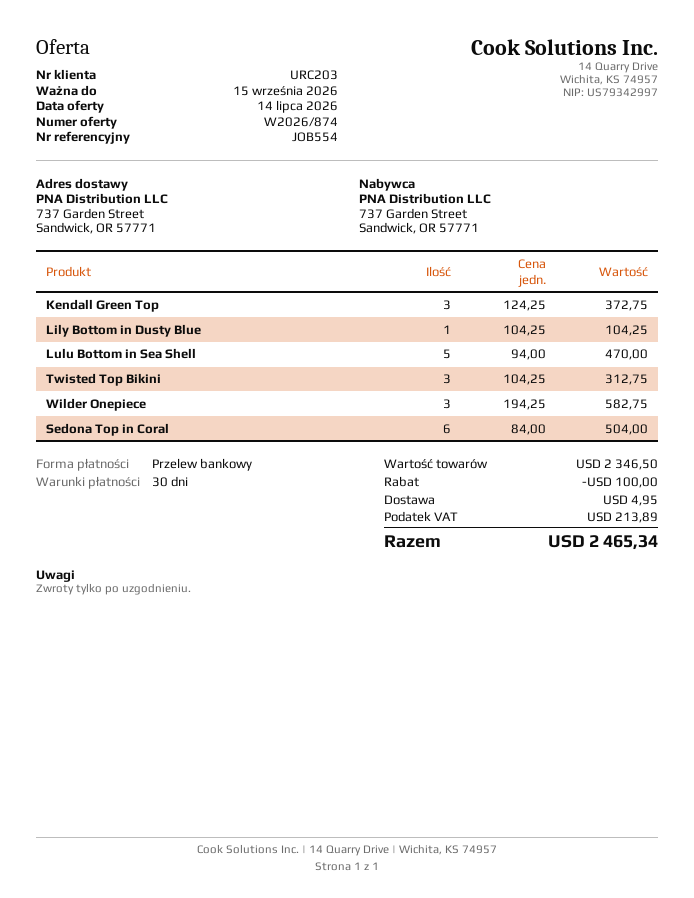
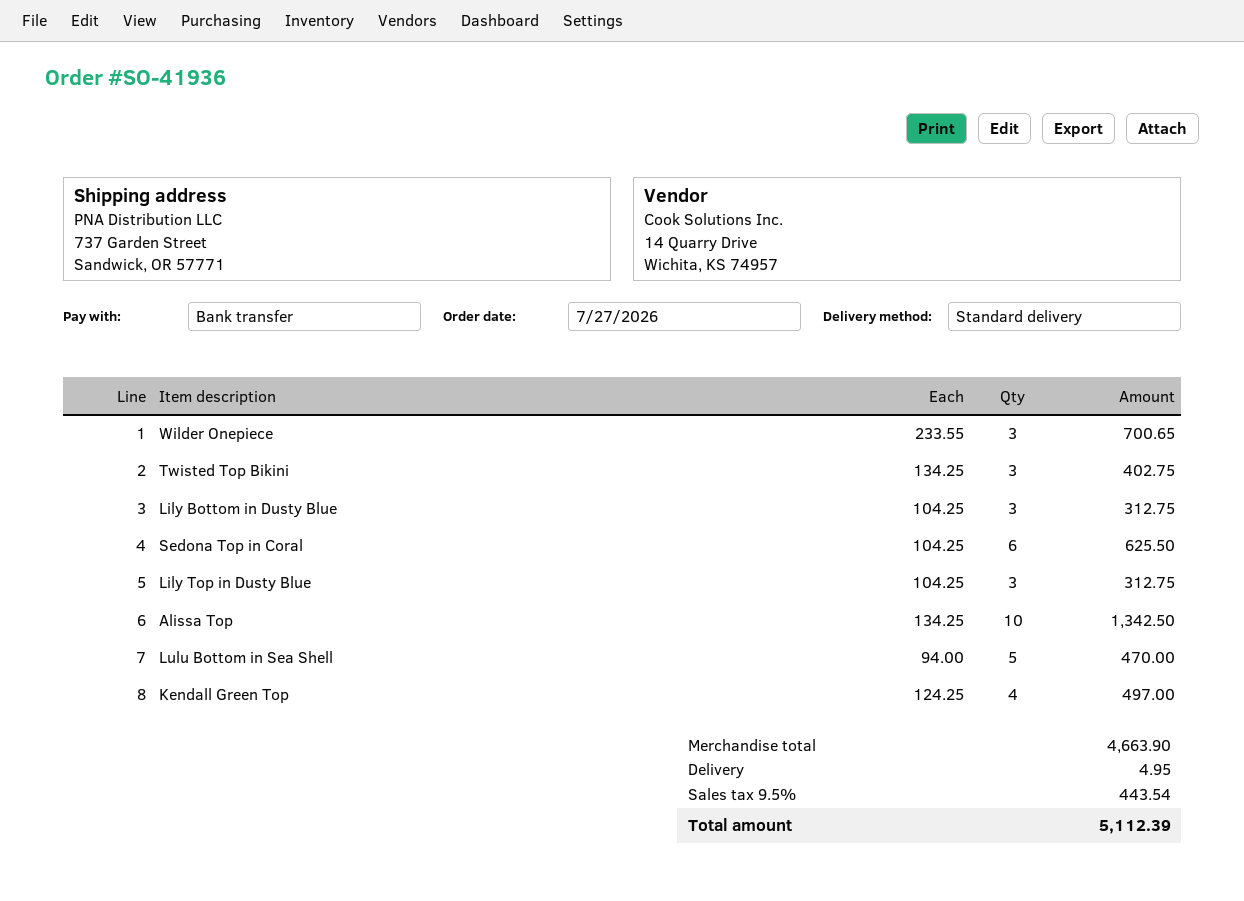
Kendall Green Top: 3 x 124.25 = 372.75 -> 4 x 124.25 = 497.00
Lily Bottom in Dusty Blue: 1 x 104.25 = 104.25 -> 3 x 104.25 = 312.75
Twisted Top Bikini: 3 x 104.25 = 312.75 -> 3 x 134.25 = 402.75
Wilder Onepiece: 3 x 194.25 = 582.75 -> 3 x 233.55 = 700.65
Sedona Top in Coral: 6 x 84.00 = 504.00 -> 6 x 104.25 = 625.50
Lily Top in Dusty Blue: none -> 3 x 104.25 = 312.75
Alissa Top: none -> 10 x 134.25 = 1342.50
subtotal: 2346.50 -> 4663.90
discount: 100.00 -> none
tax: 213.89 -> 443.54
total: 2465.34 -> 5112.39

